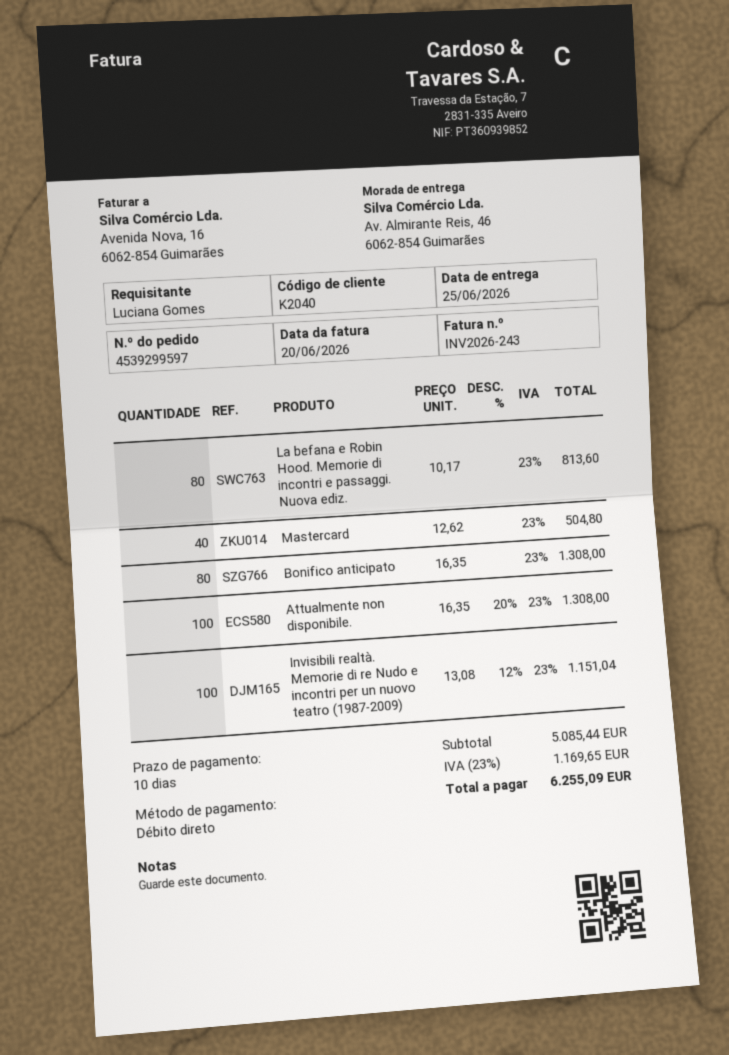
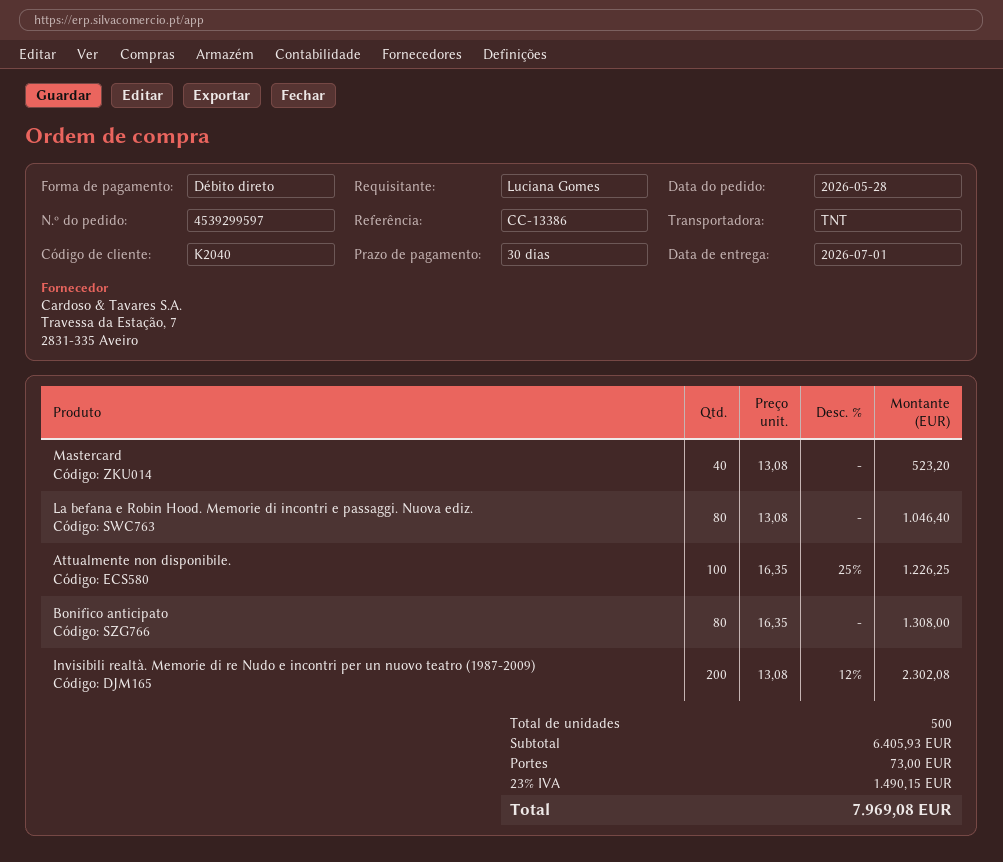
delivery date: 2026-06-25 -> 2026-07-01
payment terms: 10 days -> 30 days
La befana e Robin Hood. Memorie di incontri e passaggi. Nuova ediz.: 80 x 10.17 = 813.60 -> 80 x 13.08 = 1046.40
Mastercard: 40 x 12.62 = 504.80 -> 40 x 13.08 = 523.20
Attualmente non disponibile.: 100 x 16.35 - 20% = 1308.00 -> 100 x 16.35 - 25% = 1226.25
Invisibili realtà. Memorie di re Nudo e incontri per un nuovo teatro (1987-2009): 100 x 13.08 - 12% = 1151.04 -> 200 x 13.08 - 12% = 2302.08
subtotal: 5085.44 -> 6405.93
shipping: none -> 73.00
tax: 23% = 1169.65 -> 23% = 1490.15
total: 6255.09 -> 7969.08

